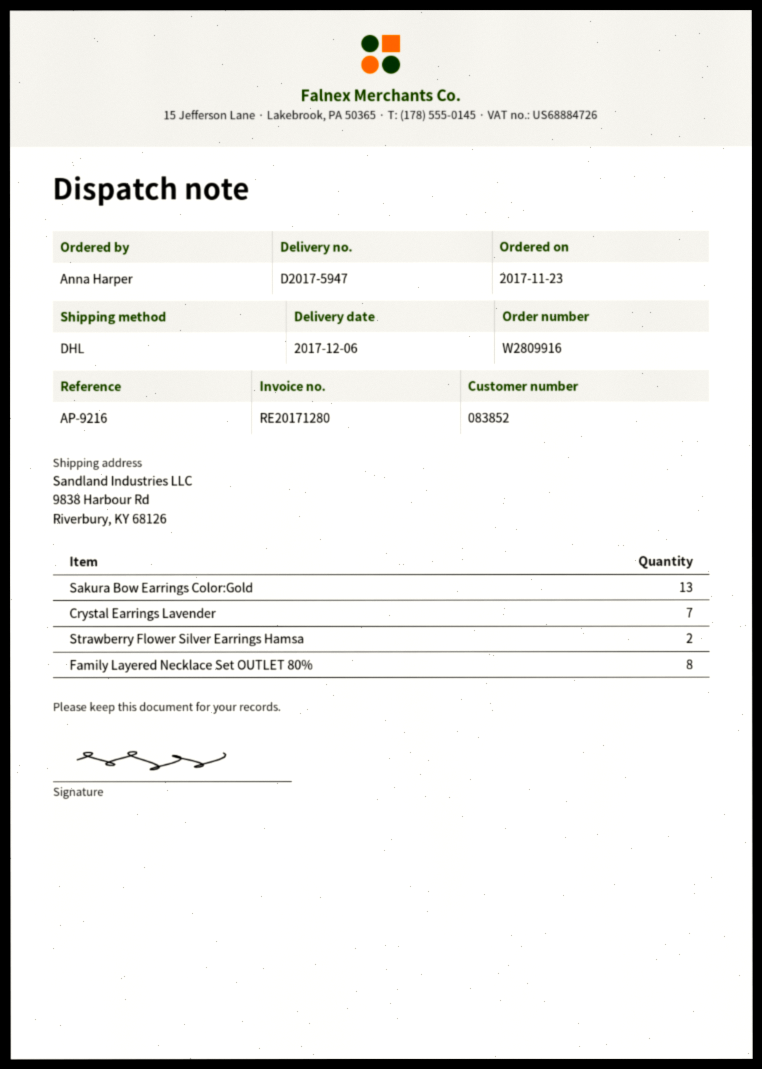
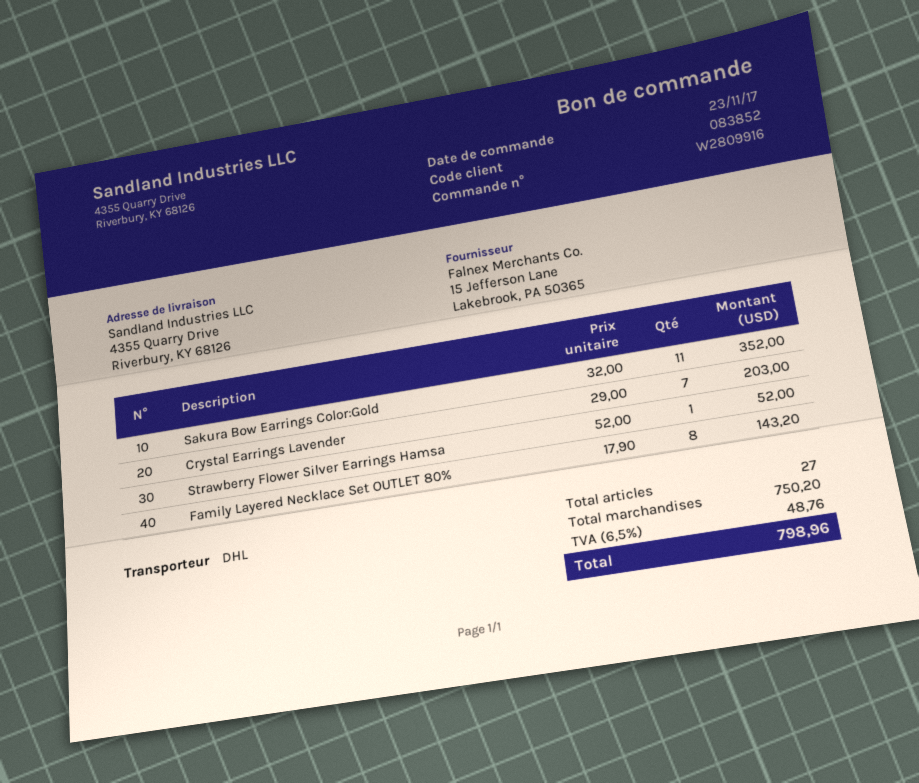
ship to: 9838 Harbour Rd, Riverbury, KY 68126 -> 4355 Quarry Drive, Riverbury, KY 68126
Sakura Bow Earrings Color:Gold: 13 -> 11
Strawberry Flower Silver Earrings Hamsa: 2 -> 1

